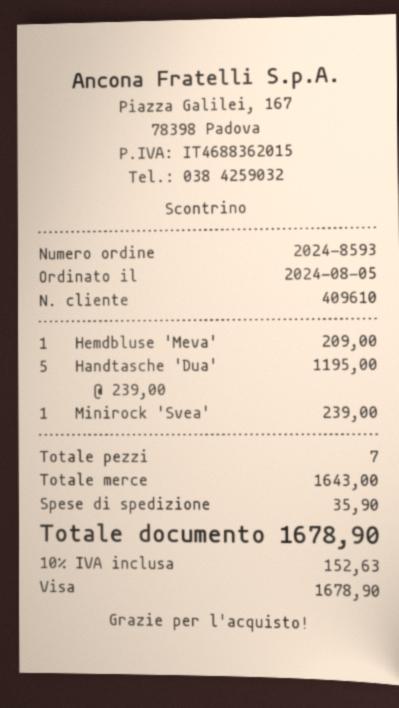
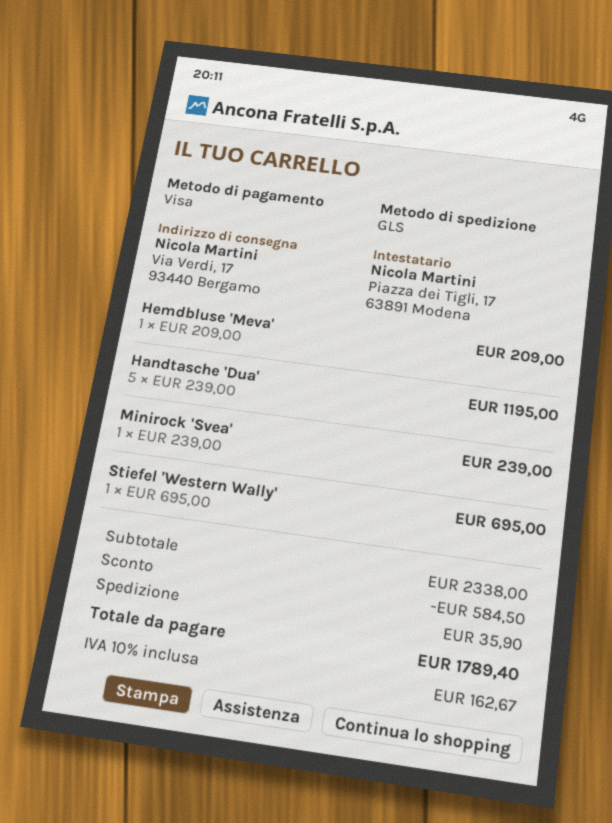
Stiefel 'Western Wally': none -> 1 x 695.00 = 695.00
subtotal: 1643.00 -> 2338.00
discount: none -> 584.50
tax: 10% = 152.63 -> 10% = 162.67
total: 1678.90 -> 1789.40

